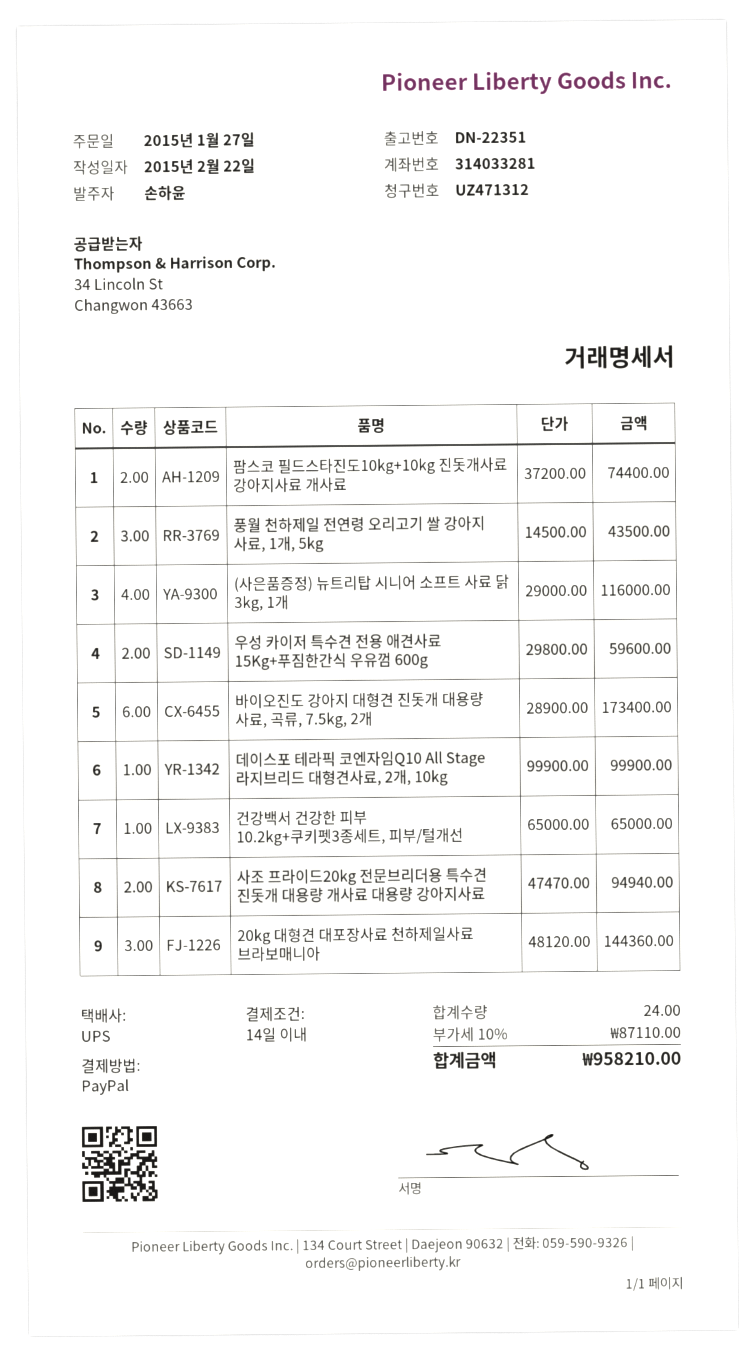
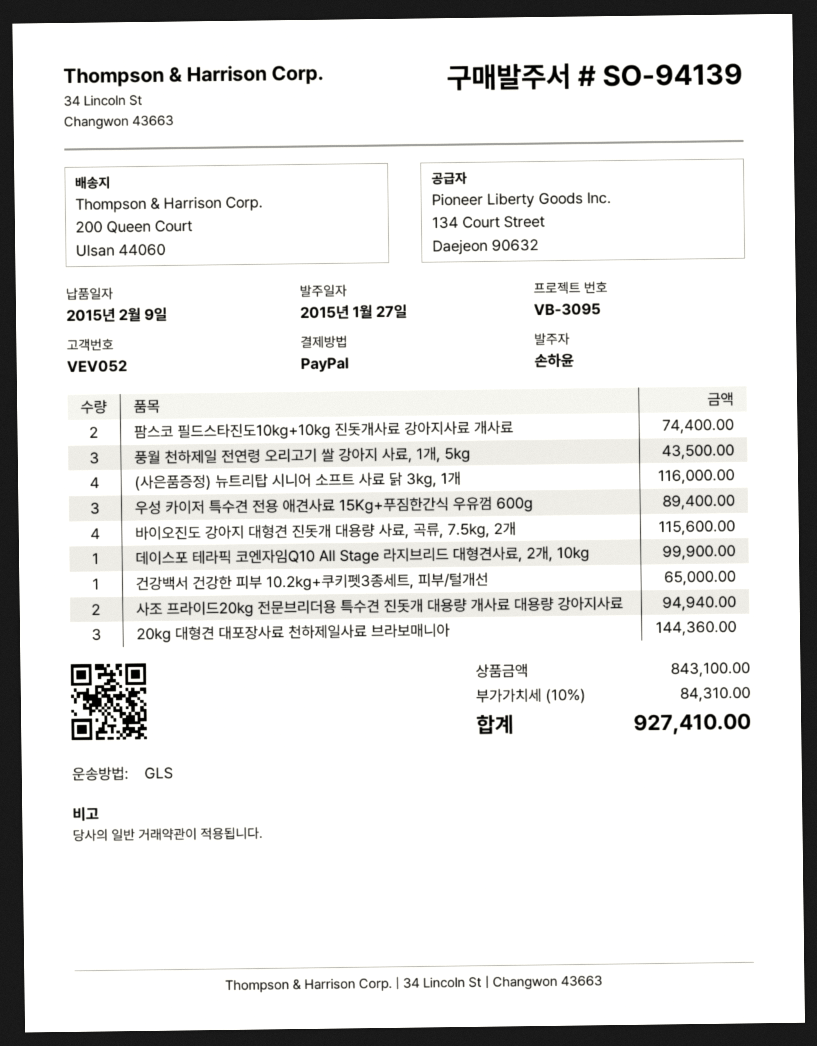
shipping method: UPS -> GLS
우성 카이저 특수견 전용 애견사료 15Kg+푸짐한간식 우유껌 600g: 2 for 59600.00 -> 3 for 89400.00
바이오진도 강아지 대형견 진돗개 대용량 사료, 곡류, 7.5kg, 2개: 6 for 173400.00 -> 4 for 115600.00
tax: 10% = 87110.00 -> 10% = 84310.00
total: 958210.00 -> 927410.00

